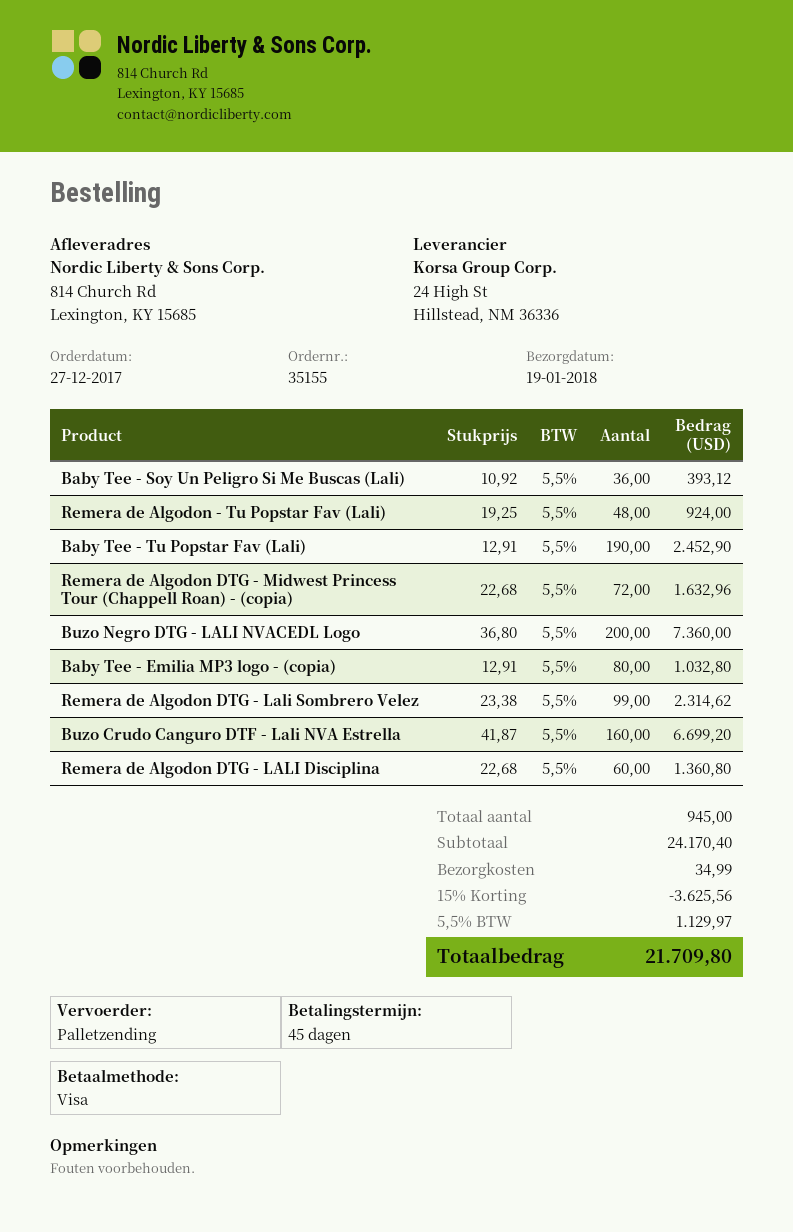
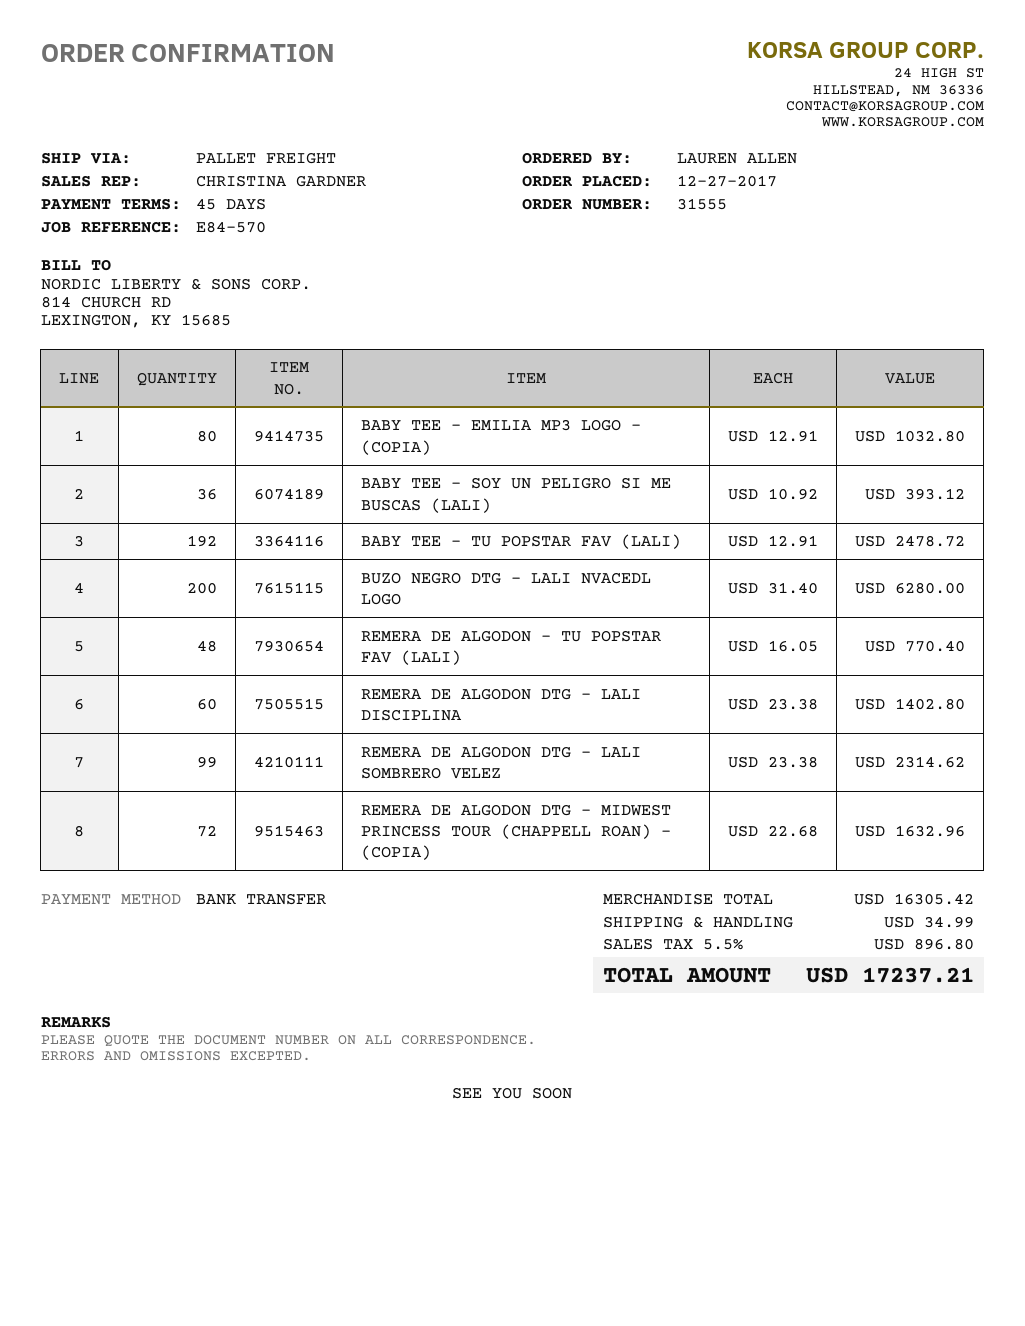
order number: 35155 -> 31555
payment method: Visa -> bank transfer
Remera de Algodon - Tu Popstar Fav (Lali): 48 x 19.25 = 924.00 -> 48 x 16.05 = 770.40
Baby Tee - Tu Popstar Fav (Lali): 190 x 12.91 = 2452.90 -> 192 x 12.91 = 2478.72
Buzo Negro DTG - LALI NVACEDL Logo: 200 x 36.80 = 7360.00 -> 200 x 31.40 = 6280.00
Buzo Crudo Canguro DTF - Lali NVA Estrella: 160 x 41.87 = 6699.20 -> none
Remera de Algodon DTG - LALI Disciplina: 60 x 22.68 = 1360.80 -> 60 x 23.38 = 1402.80
subtotal: 24170.40 -> 16305.42
discount: 15% = 3625.56 -> none
tax: 5.5% = 1129.97 -> 5.5% = 896.80
total: 21709.80 -> 17237.21

